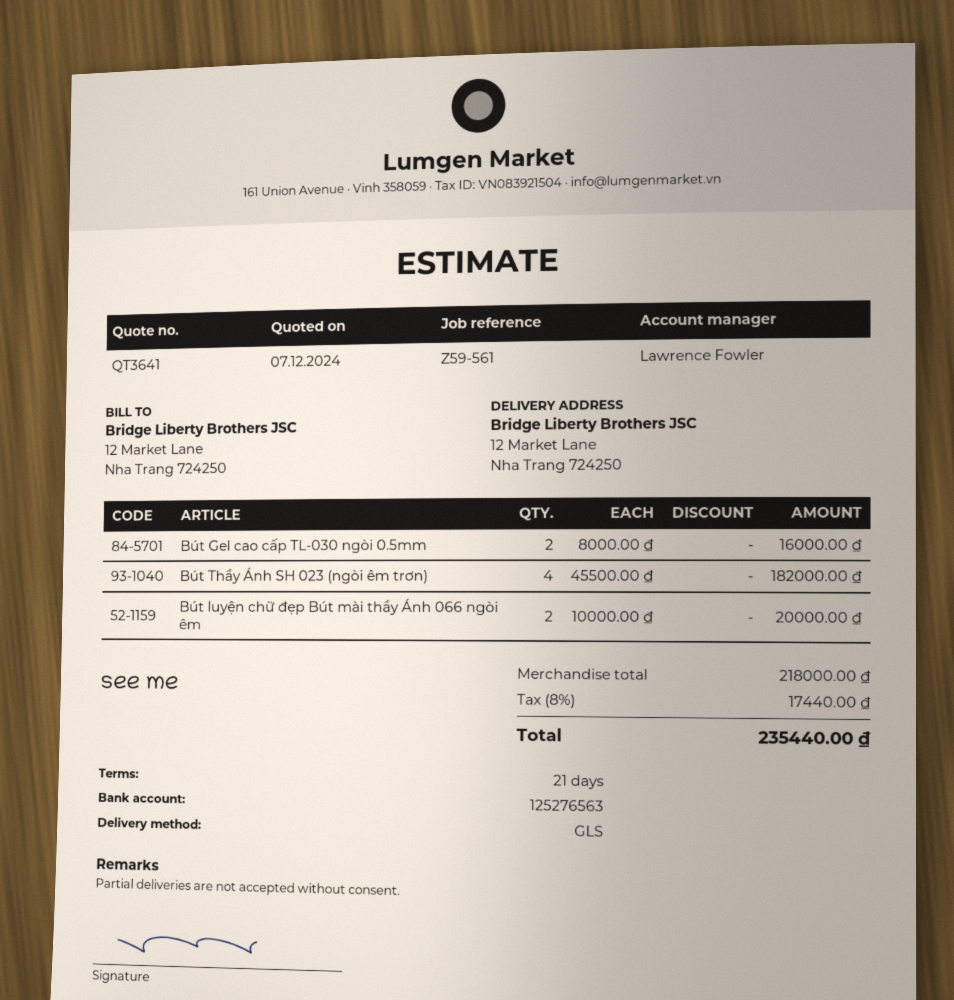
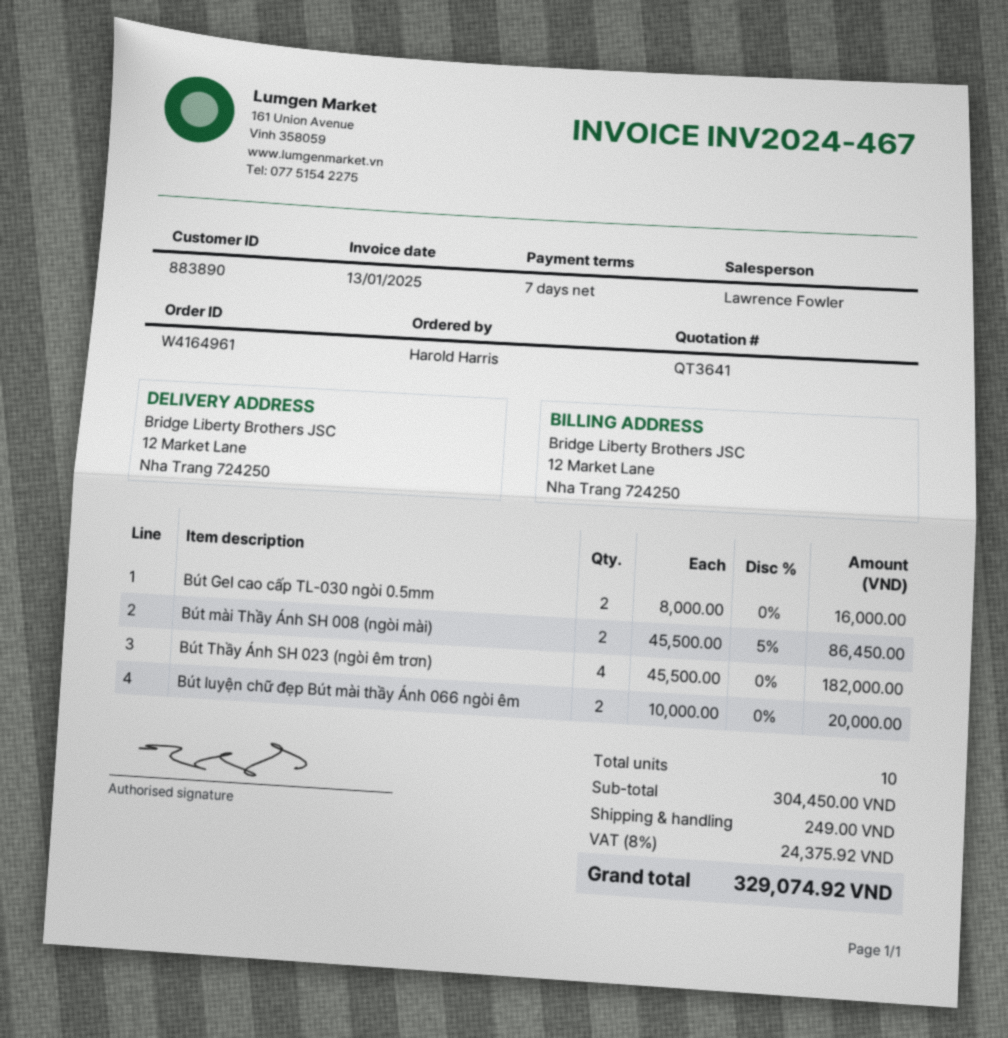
payment terms: 21 days -> 7 days
Bút mài Thầy Ánh SH 008 (ngòi mài): none -> 2 x 45500.00 - 5% = 86450.00
subtotal: 218000.00 -> 304450.00
shipping: none -> 249.00
tax: 8% = 17440.00 -> 8% = 24375.92
total: 235440.00 -> 329074.92

